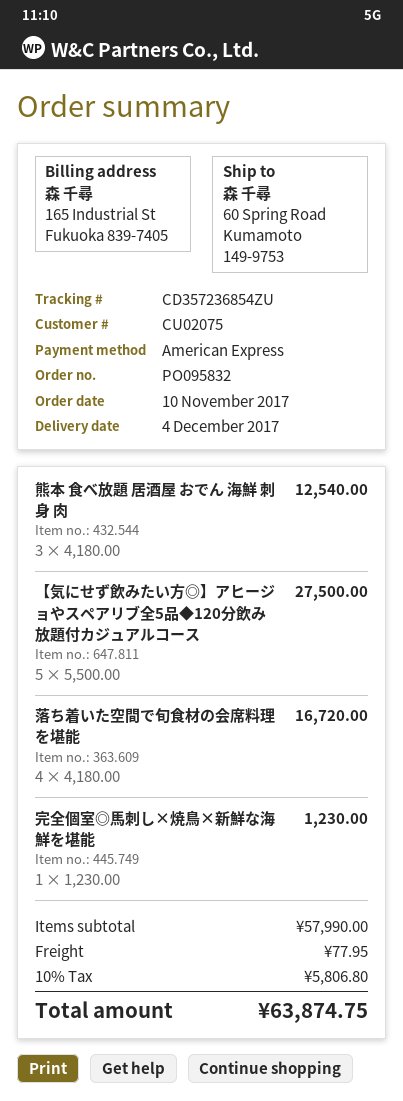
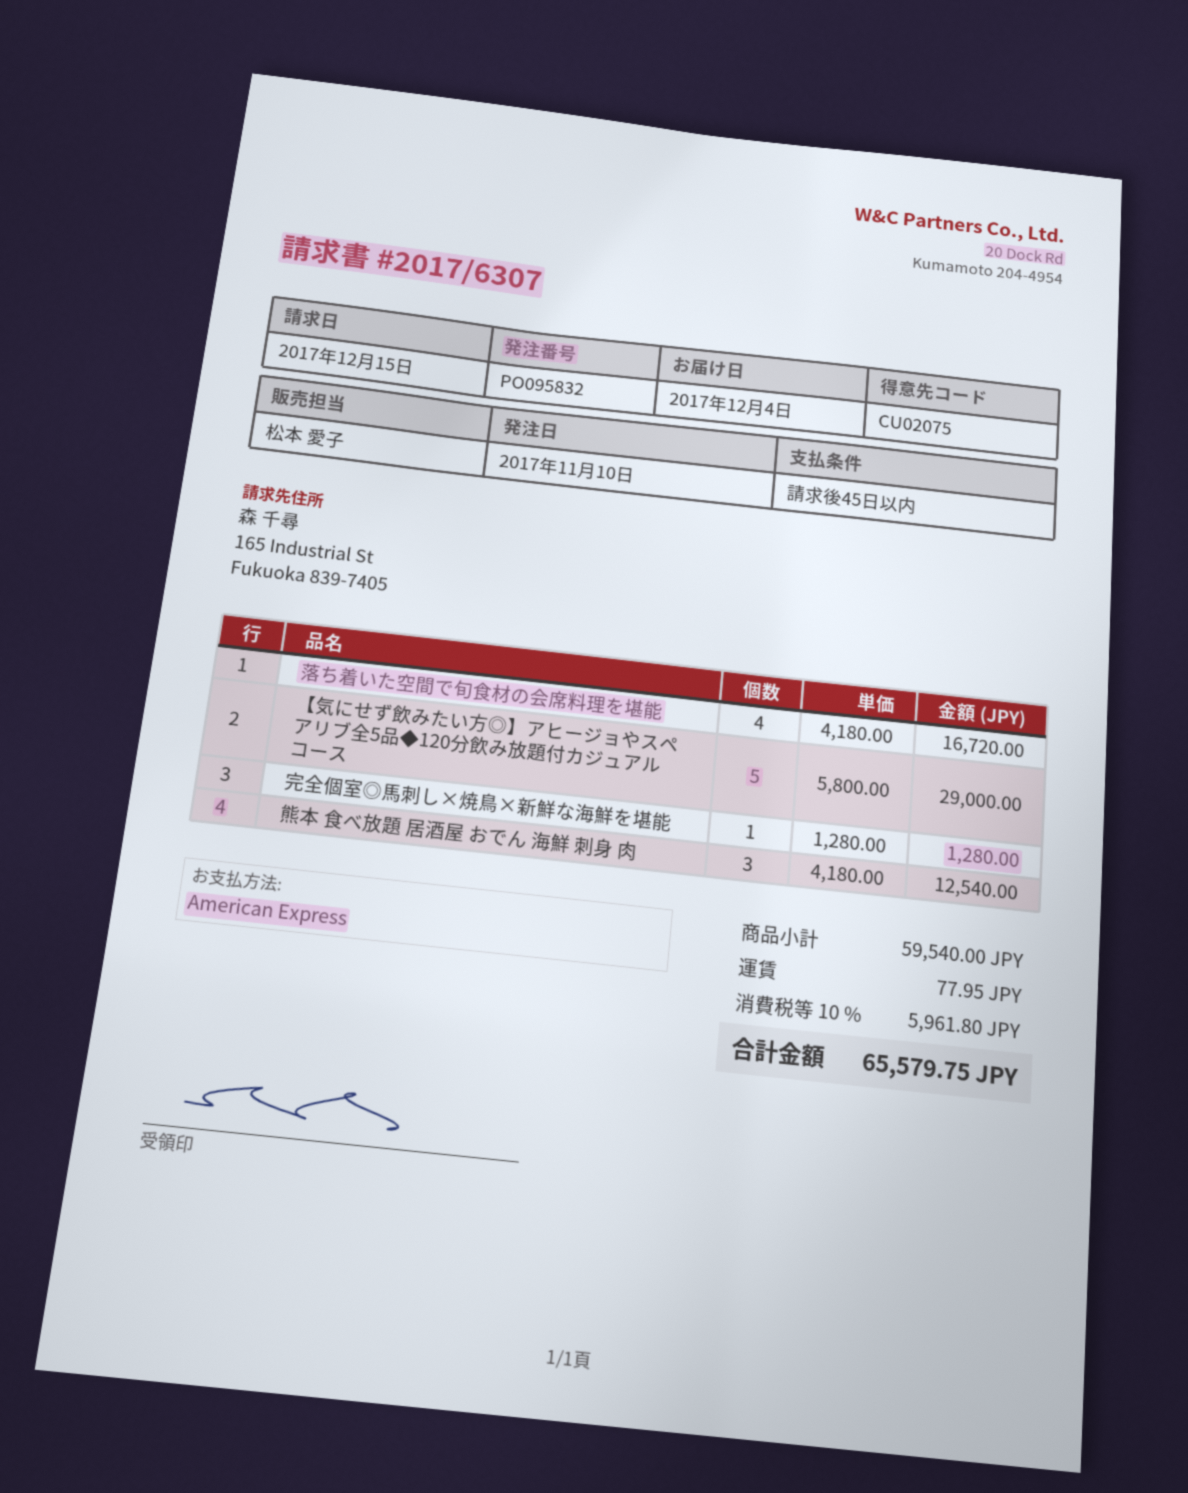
【気にせず飲みたい方◎】アヒージョやスペアリブ全5品◆120分飲み放題付カジュアルコース: 5 x 5500.00 = 27500.00 -> 5 x 5800.00 = 29000.00
完全個室◎馬刺し×焼鳥×新鮮な海鮮を堪能: 1 x 1230.00 = 1230.00 -> 1 x 1280.00 = 1280.00
subtotal: 57990.00 -> 59540.00
tax: 10% = 5806.80 -> 10% = 5961.80
total: 63874.75 -> 65579.75

